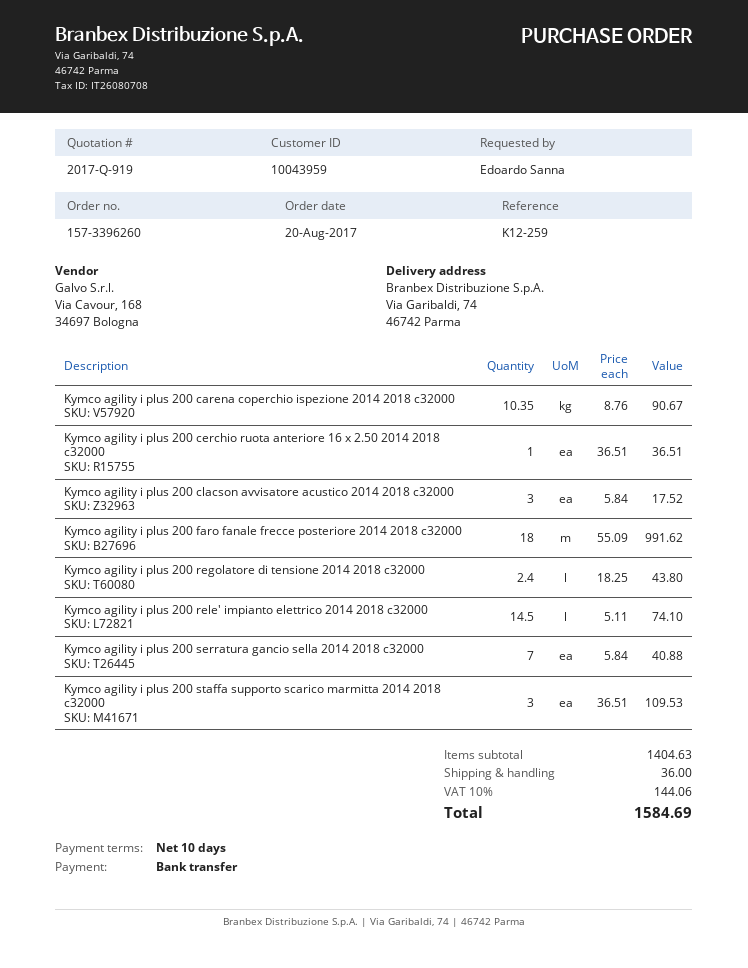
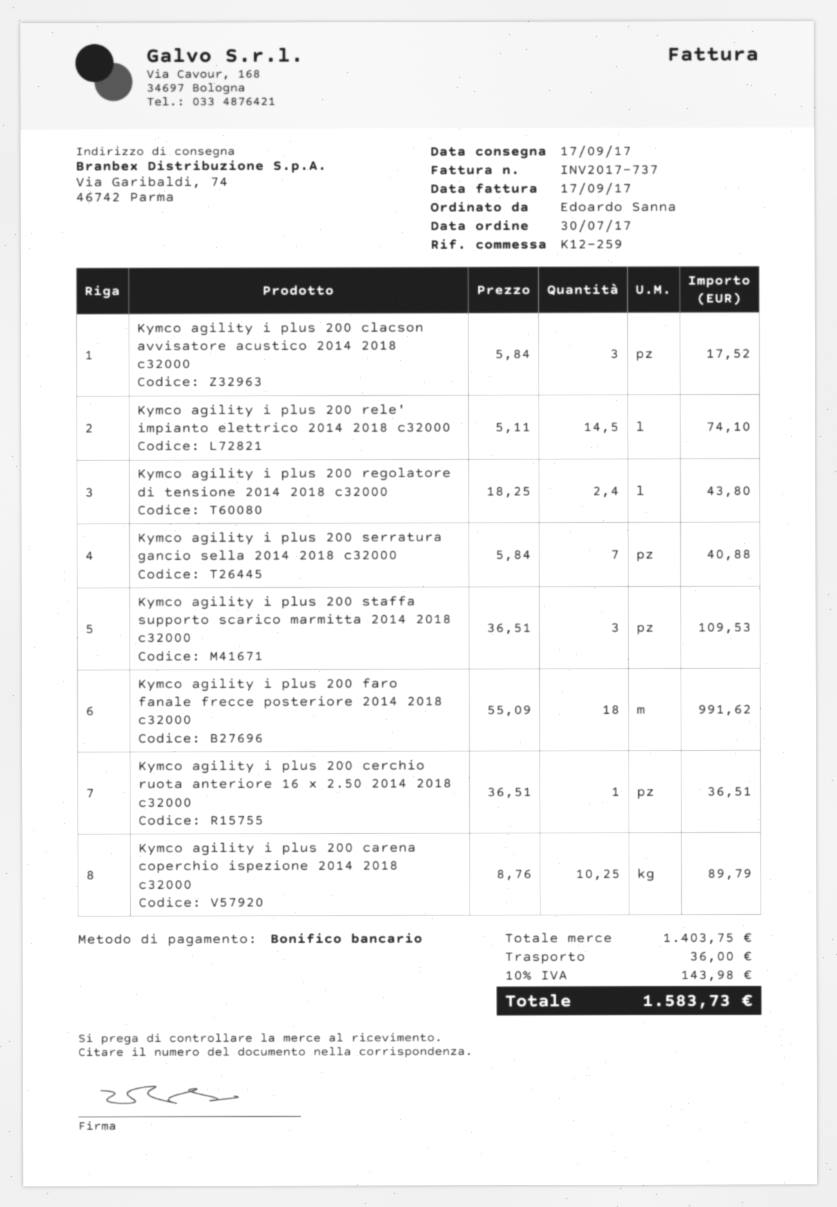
order date: 2017-08-20 -> 2017-07-30
Kymco agility i plus 200 carena coperchio ispezione 2014 2018 c32000: 10.35 x 8.76 = 90.67 -> 10.25 x 8.76 = 89.79
subtotal: 1404.63 -> 1403.75
tax: 10% = 144.06 -> 10% = 143.98
total: 1584.69 -> 1583.73

